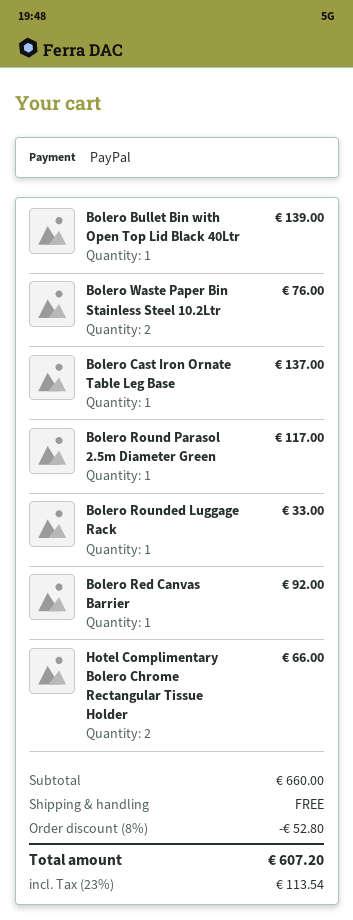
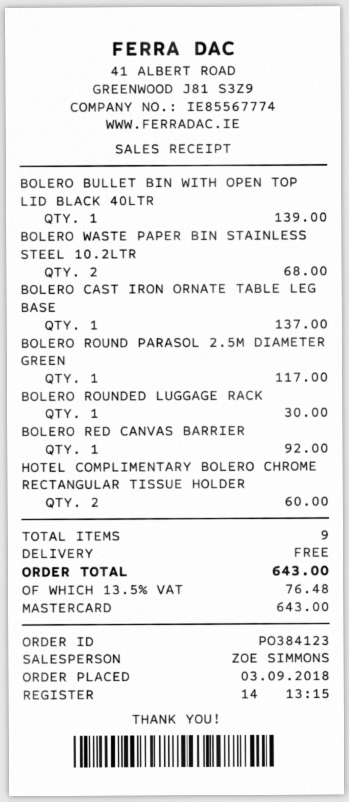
payment method: PayPal -> Mastercard
Bolero Waste Paper Bin Stainless Steel 10.2Ltr: 2 for 76.00 -> 2 for 68.00
Bolero Rounded Luggage Rack: 1 for 33.00 -> 1 for 30.00
Hotel Complimentary Bolero Chrome Rectangular Tissue Holder: 2 for 66.00 -> 2 for 60.00
discount: 8% = 52.80 -> none
tax: 23% = 113.54 -> 13.5% = 76.48
total: 607.20 -> 643.00

